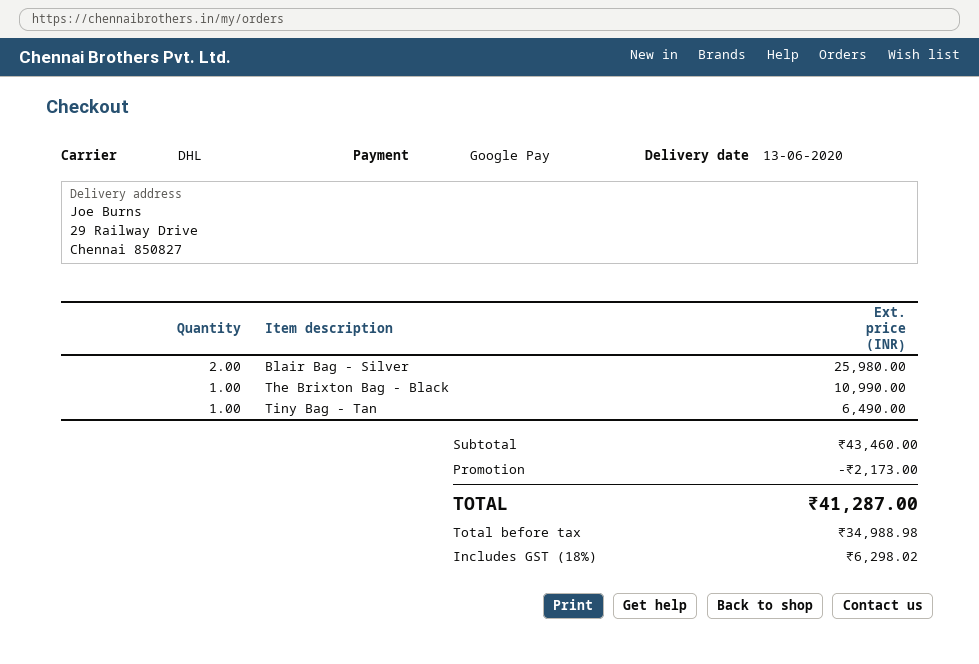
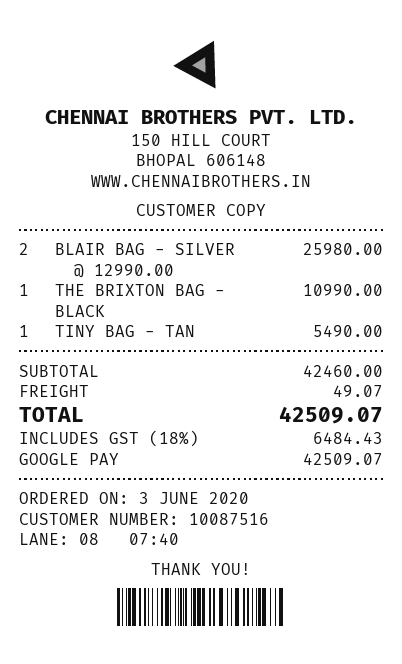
Tiny Bag - Tan: 1 for 6490.00 -> 1 for 5490.00
subtotal: 43460.00 -> 42460.00
discount: 2173.00 -> none
shipping: none -> 49.07
tax: 18% = 6298.02 -> 18% = 6484.43
total: 41287.00 -> 42509.07

